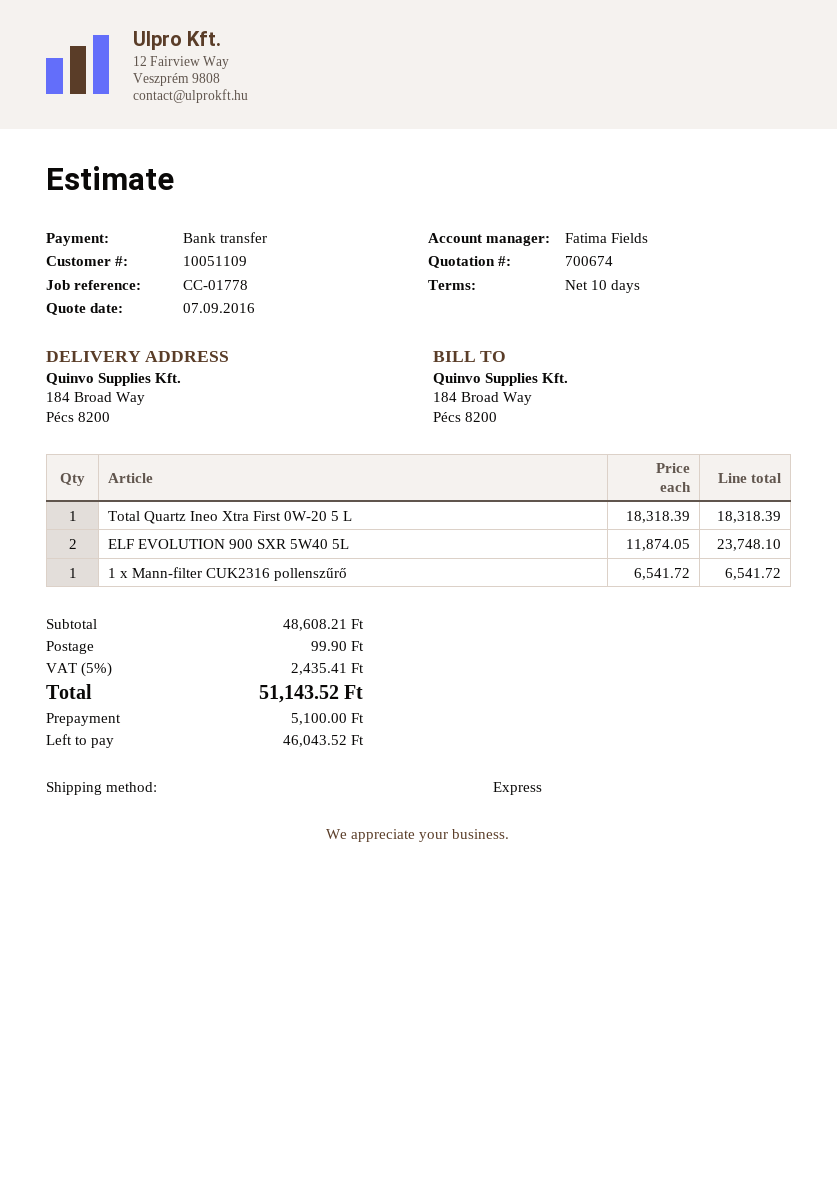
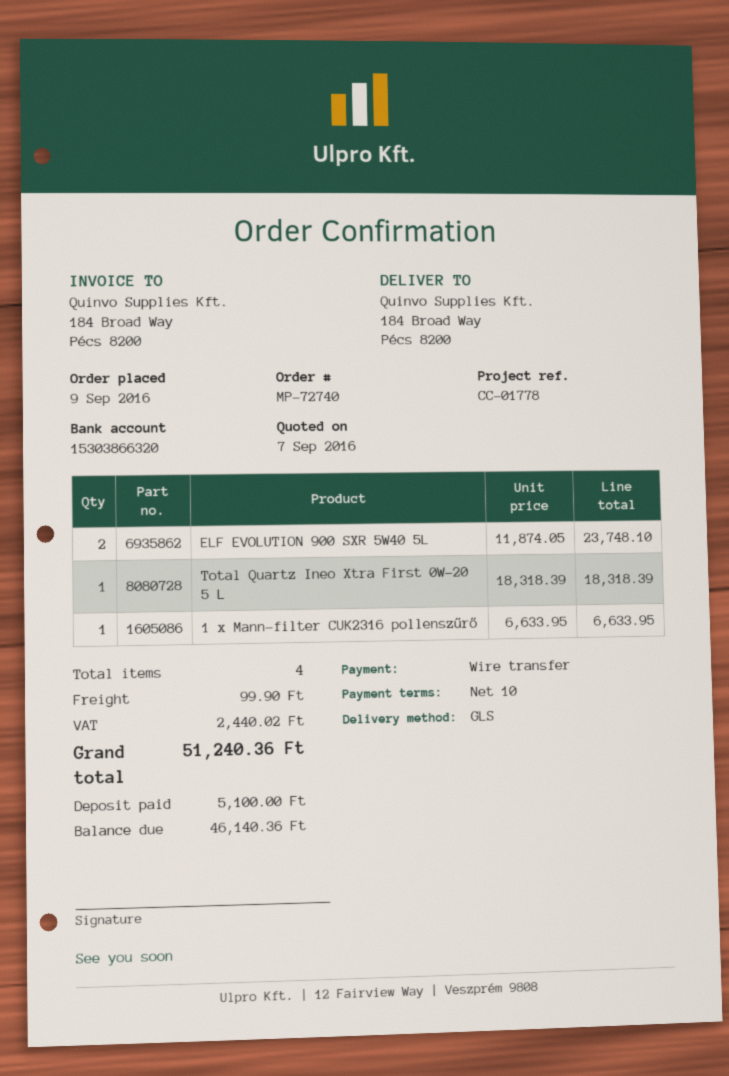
shipping method: express -> GLS
1 x Mann-filter CUK2316 pollenszűrő: 1 x 6541.72 = 6541.72 -> 1 x 6633.95 = 6633.95
tax: 2435.41 -> 2440.02
total: 51143.52 -> 51240.36
balance: 46043.52 -> 46140.36

